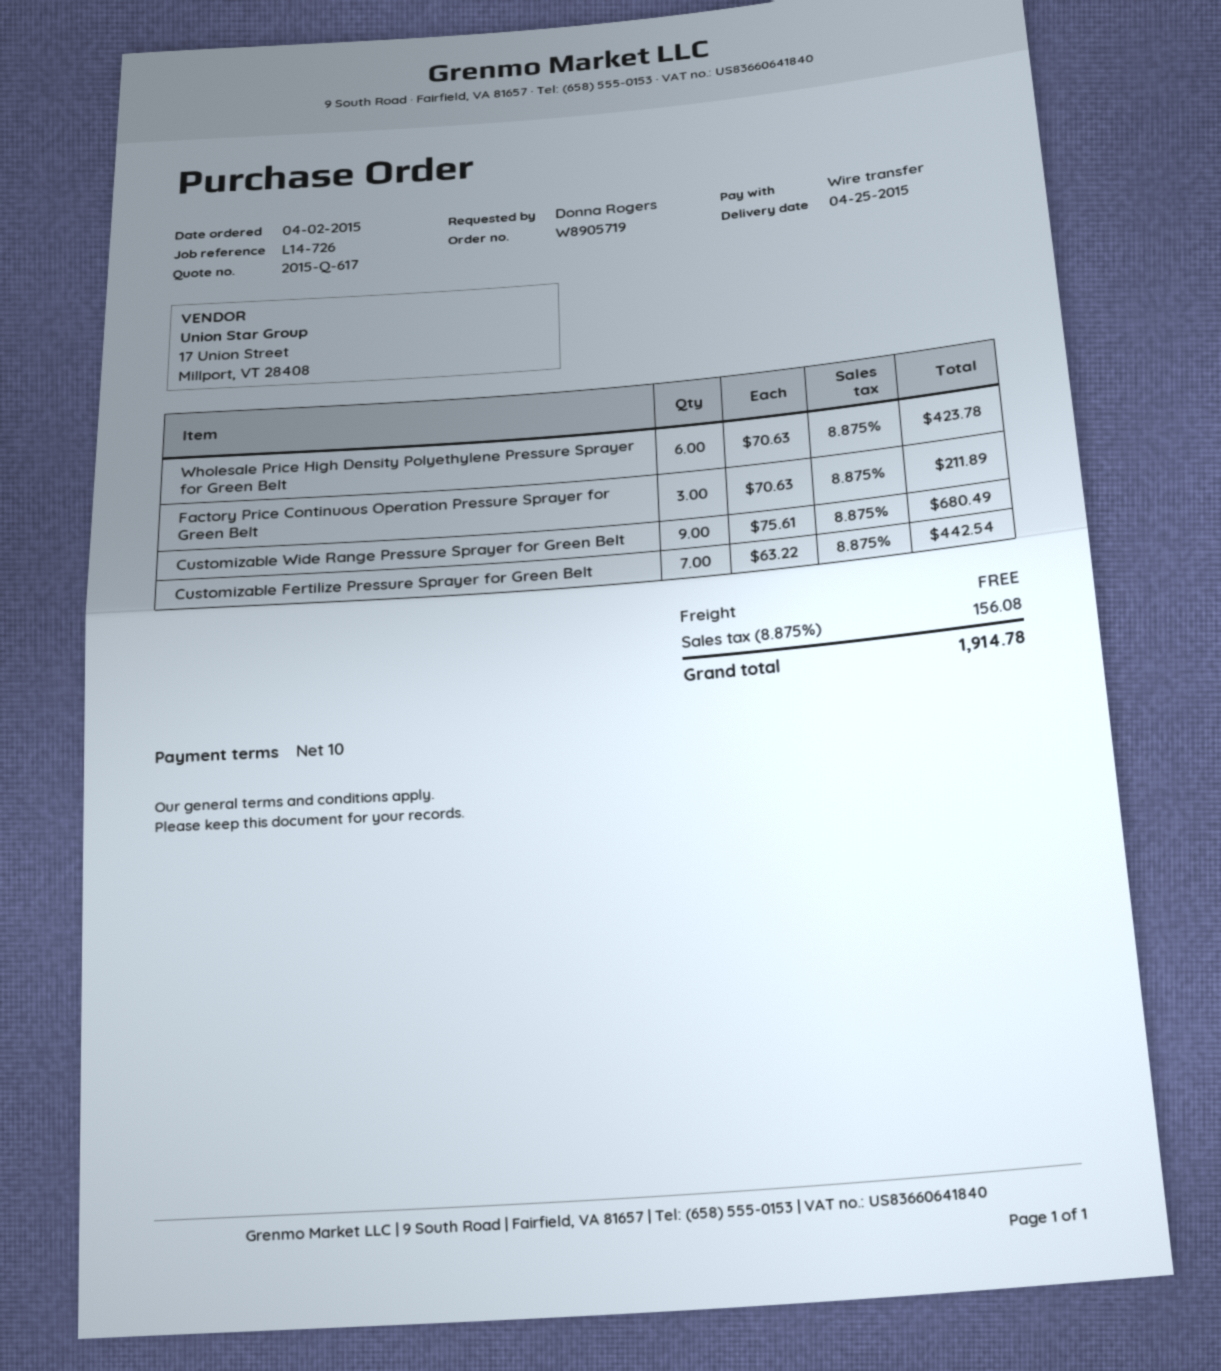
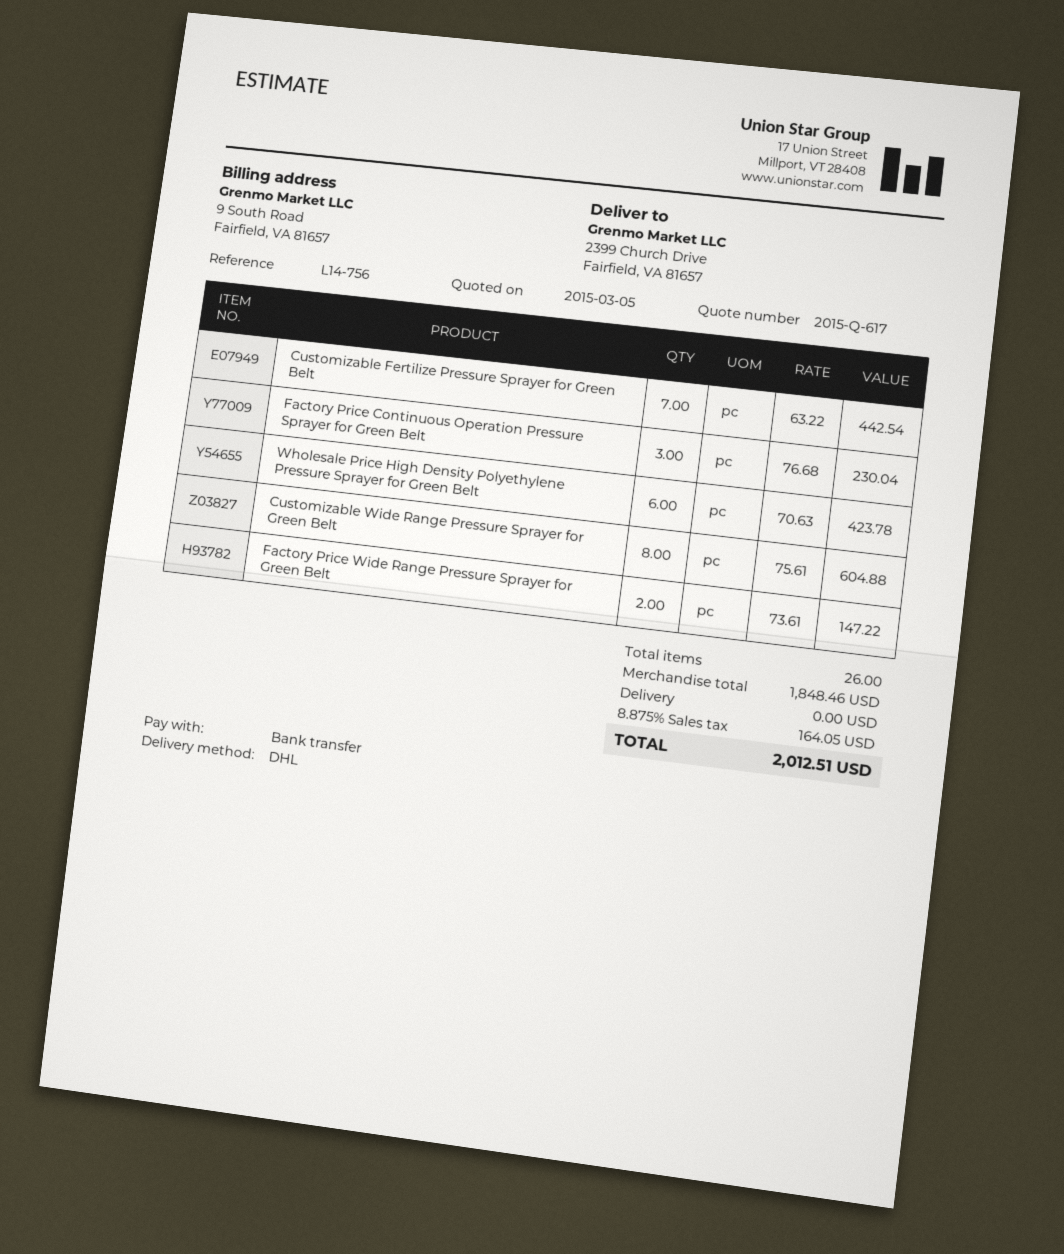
reference: L14-726 -> L14-756
Factory Price Continuous Operation Pressure Sprayer for Green Belt: 3 x 70.63 = 211.89 -> 3 x 76.68 = 230.04
Customizable Wide Range Pressure Sprayer for Green Belt: 9 x 75.61 = 680.49 -> 8 x 75.61 = 604.88
Factory Price Wide Range Pressure Sprayer for Green Belt: none -> 2 x 73.61 = 147.22
tax: 8.875% = 156.08 -> 8.875% = 164.05
total: 1914.78 -> 2012.51

